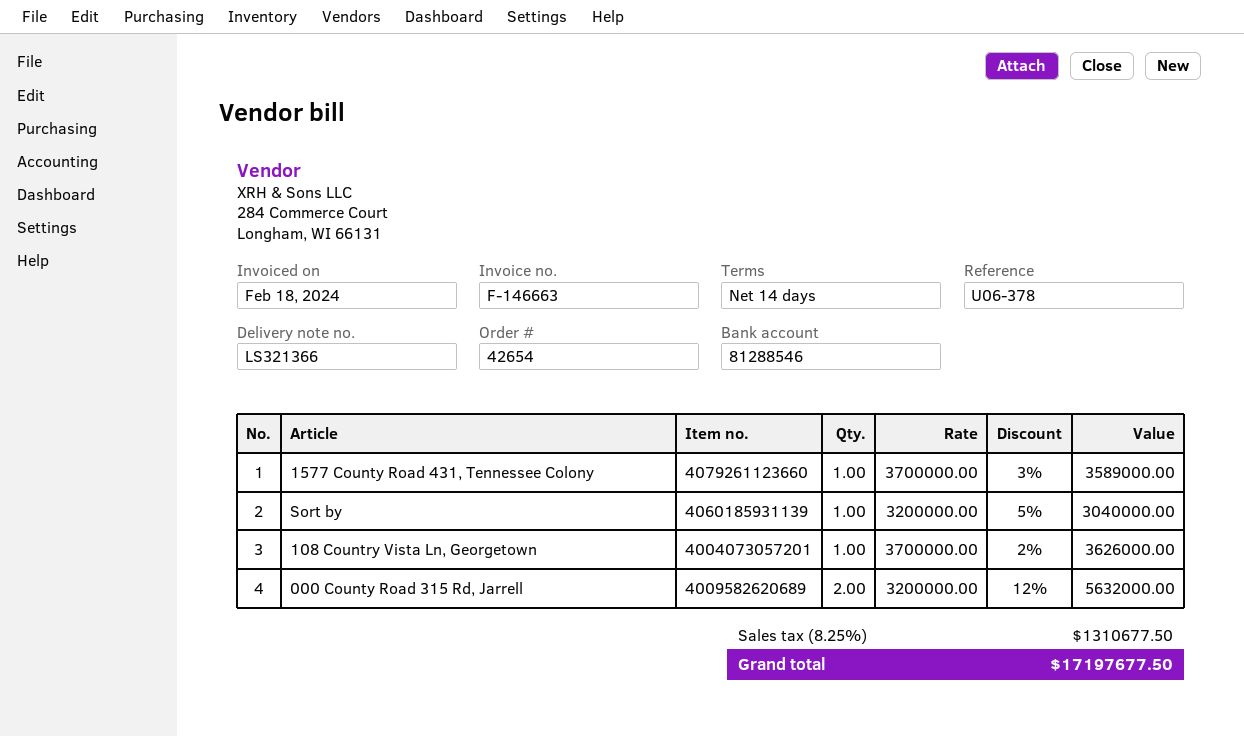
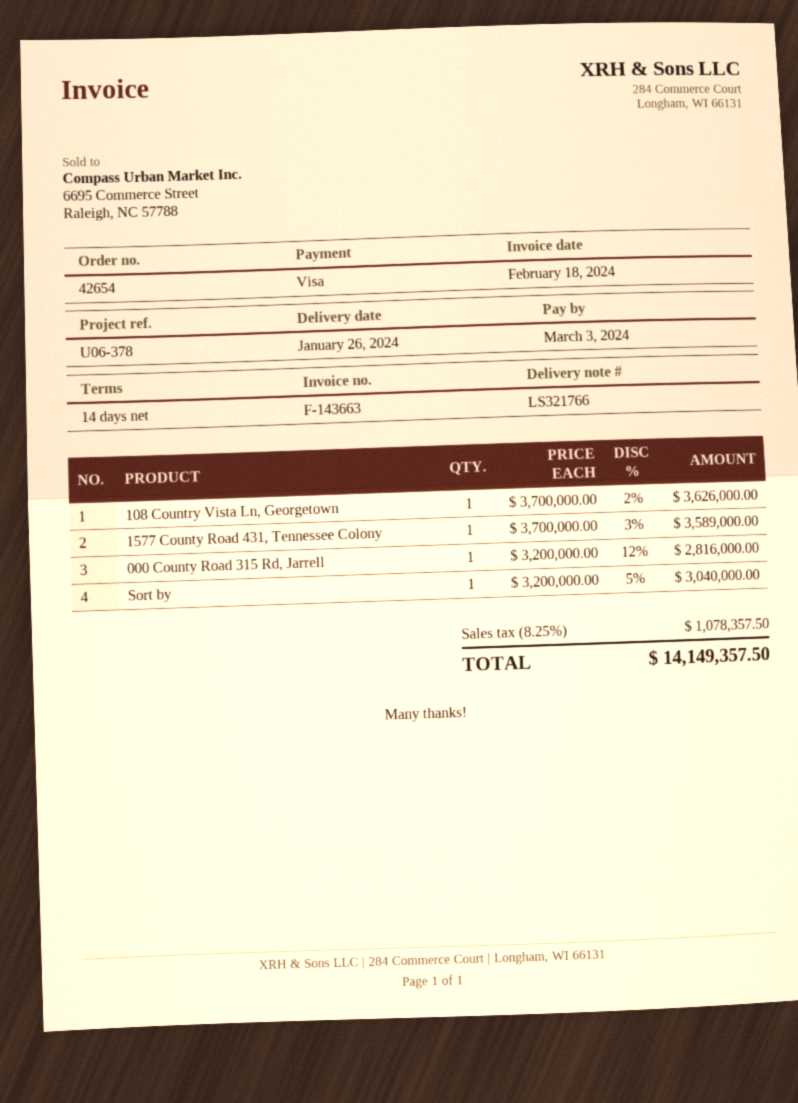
delivery note number: LS321366 -> LS321766
invoice number: F-146663 -> F-143663
000 County Road 315 Rd, Jarrell: 2 x 3200000.00 - 12% = 5632000.00 -> 1 x 3200000.00 - 12% = 2816000.00
tax: 8.25% = 1310677.50 -> 8.25% = 1078357.50
total: 17197677.50 -> 14149357.50

